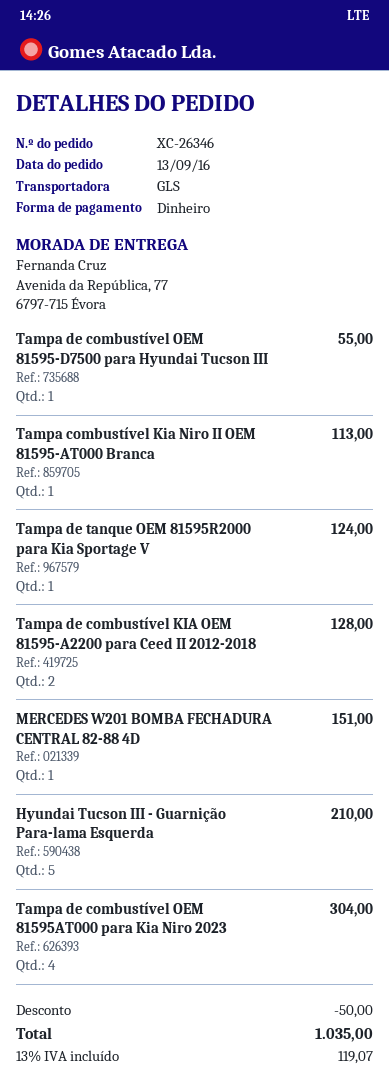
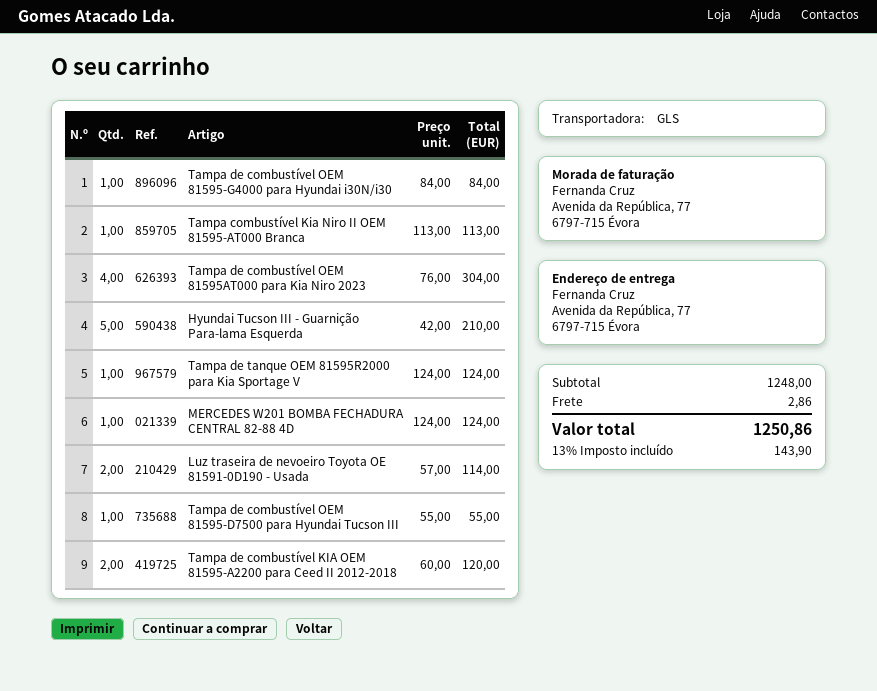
Tampa de combustível KIA OEM 81595-A2200 para Ceed II 2012-2018: 2 for 128.00 -> 2 for 120.00
MERCEDES W201 BOMBA FECHADURA CENTRAL 82-88 4D: 1 for 151.00 -> 1 for 124.00
Tampa de combustível OEM 81595-G4000 para Hyundai i30N/i30: none -> 1 for 84.00
Luz traseira de nevoeiro Toyota OE 81591-0D190 - Usada: none -> 2 for 114.00
discount: 50.00 -> none
shipping: none -> 2.86
tax: 13% = 119.07 -> 13% = 143.90
total: 1035.00 -> 1250.86

